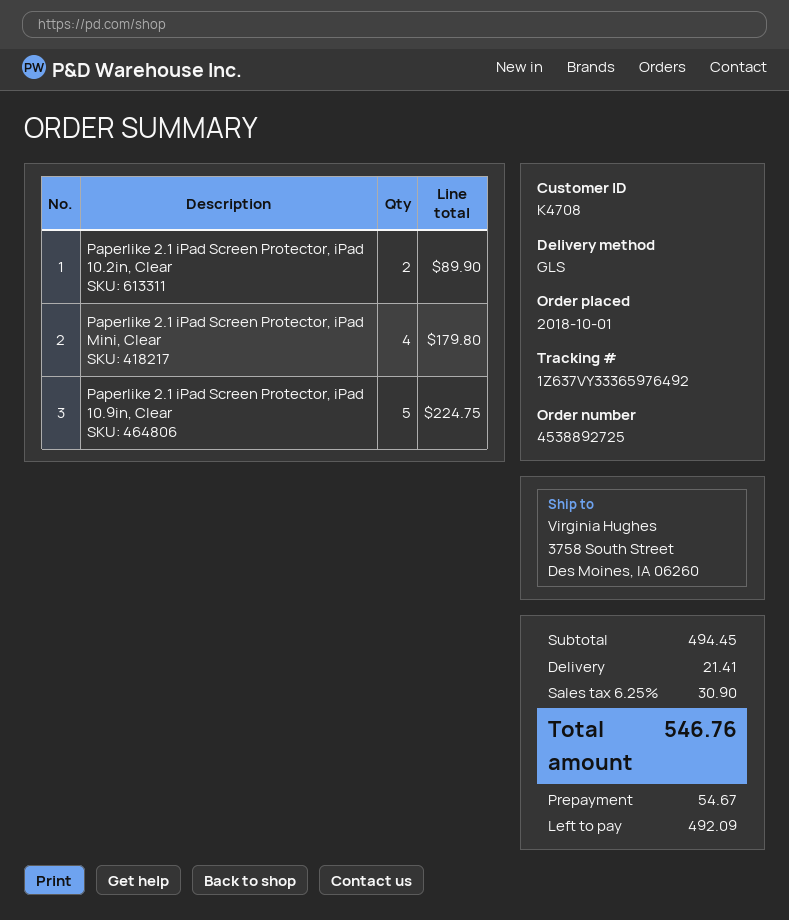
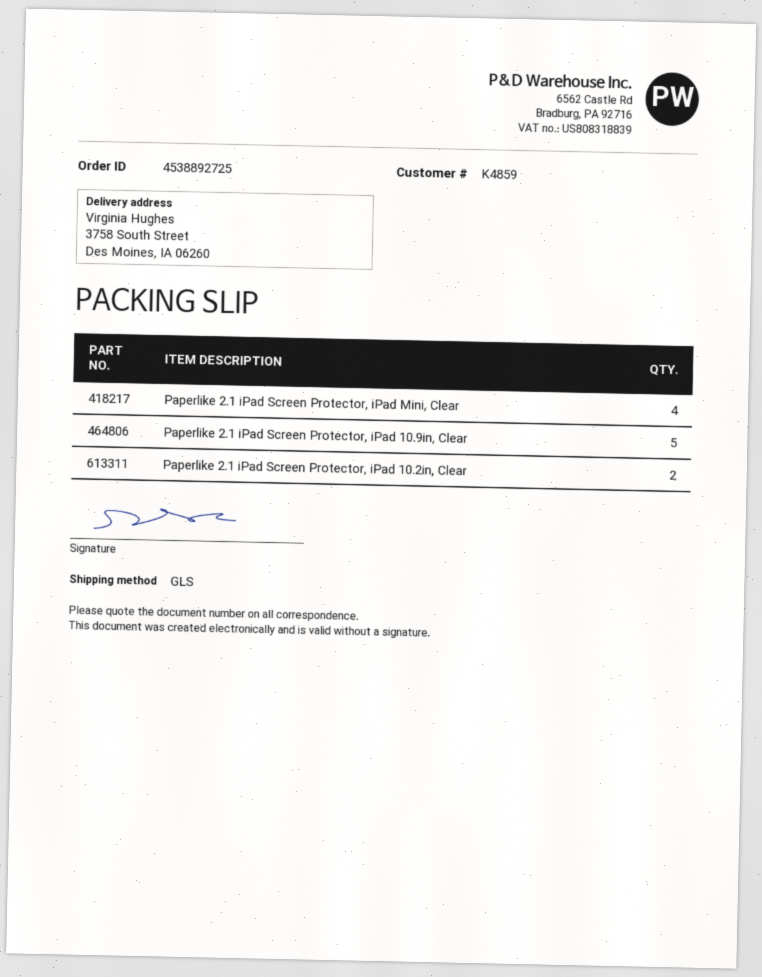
customer number: K4708 -> K4859

